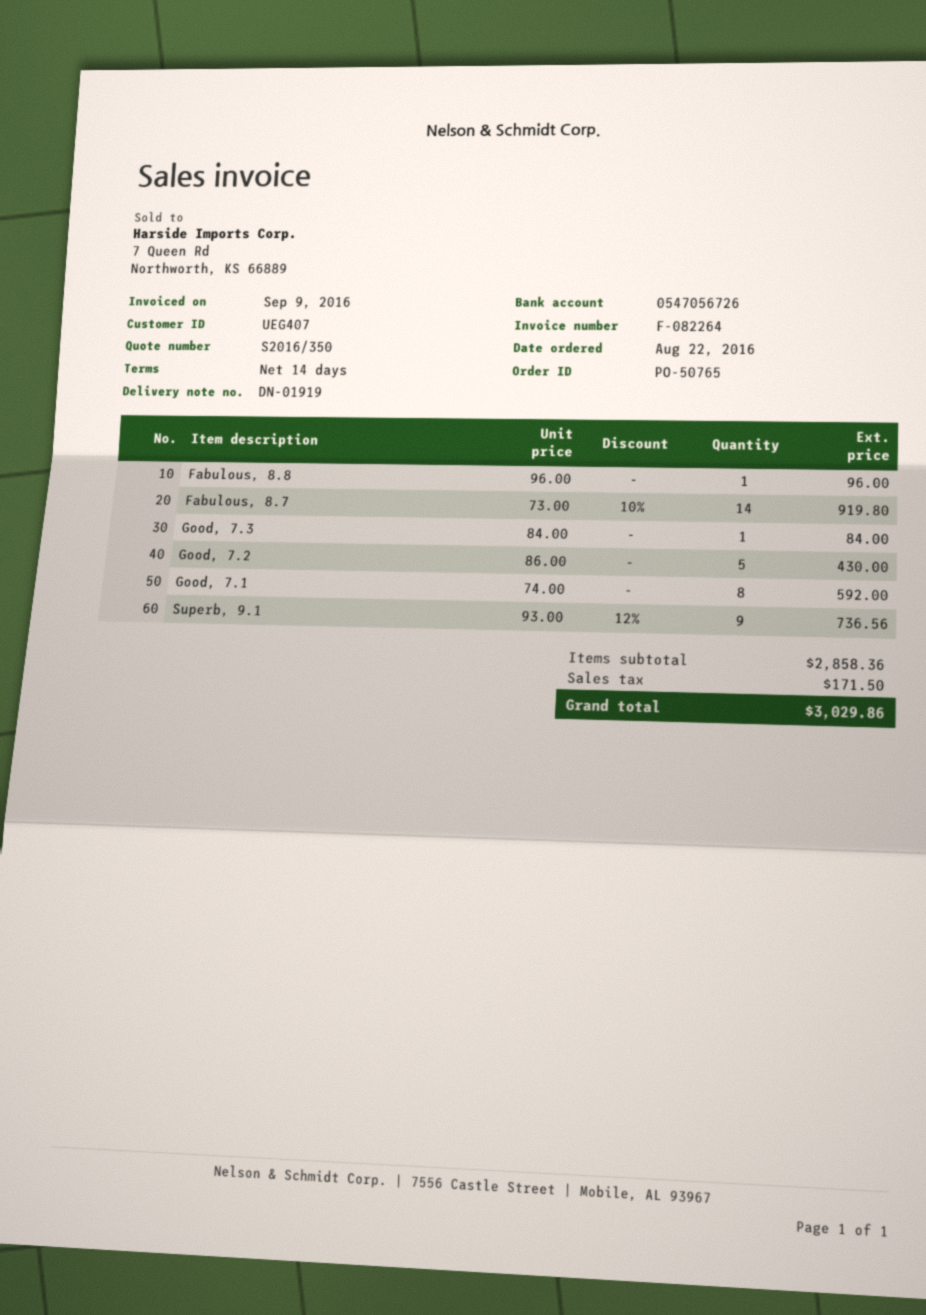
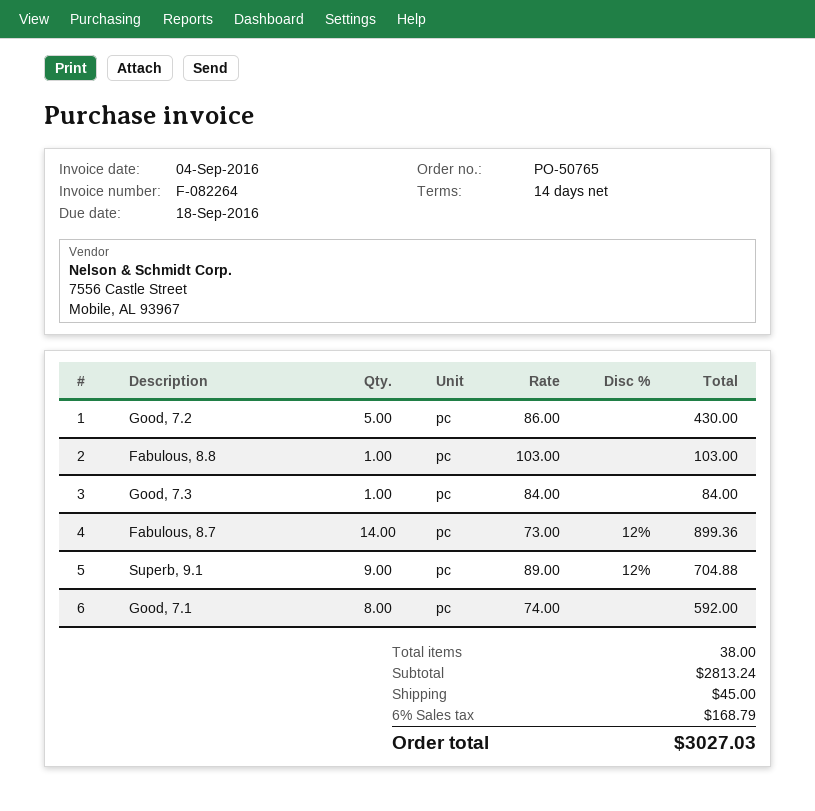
invoice date: 2016-09-09 -> 2016-09-04
Fabulous, 8.8: 1 x 96.00 = 96.00 -> 1 x 103.00 = 103.00
Fabulous, 8.7: 14 x 73.00 - 10% = 919.80 -> 14 x 73.00 - 12% = 899.36
Superb, 9.1: 9 x 93.00 - 12% = 736.56 -> 9 x 89.00 - 12% = 704.88
subtotal: 2858.36 -> 2813.24
shipping: none -> 45.00
tax: 171.50 -> 168.79
total: 3029.86 -> 3027.03

